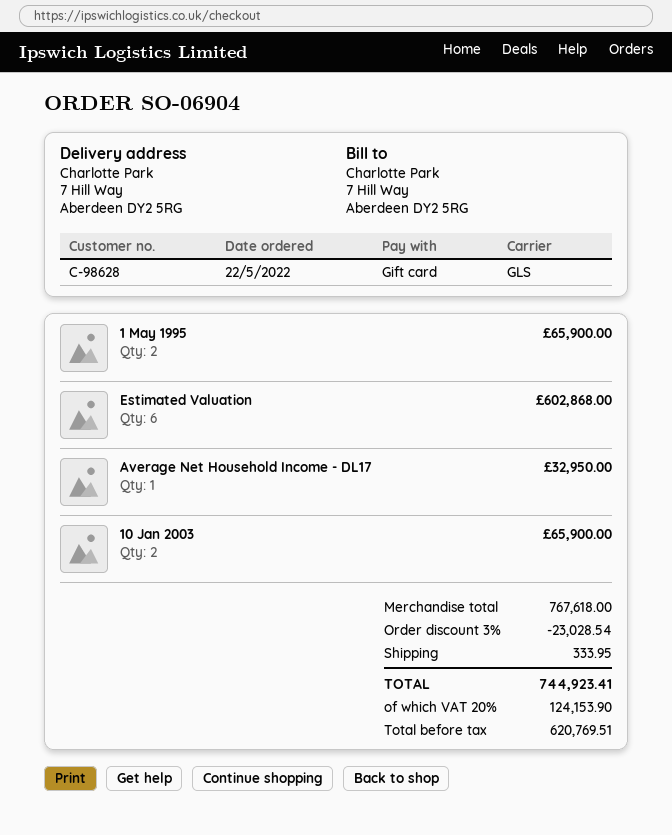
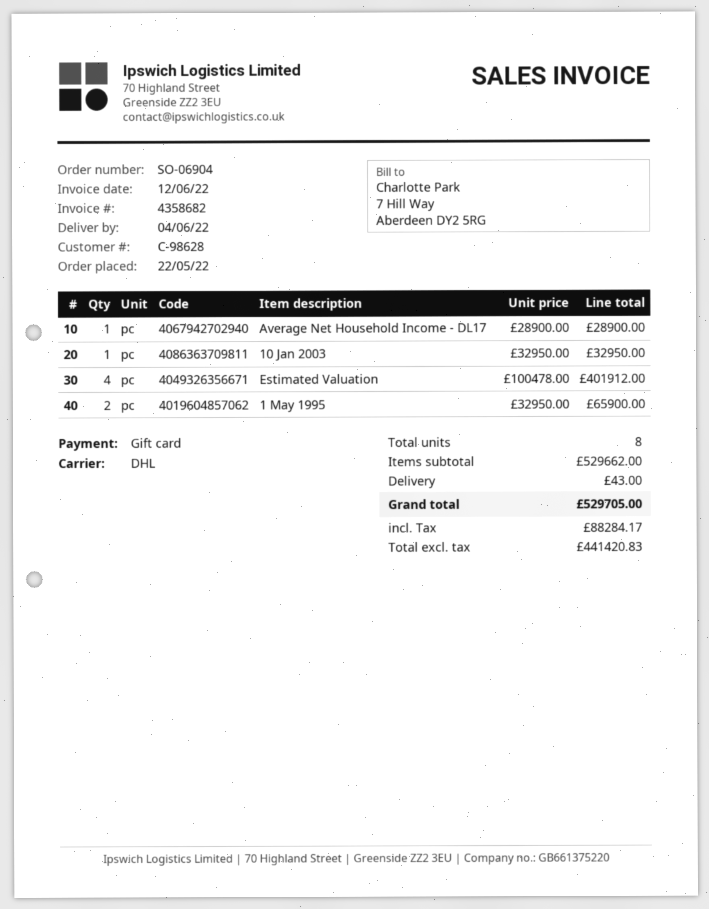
shipping method: GLS -> DHL
Estimated Valuation: 6 for 602868.00 -> 4 for 401912.00
Average Net Household Income - DL17: 1 for 32950.00 -> 1 for 28900.00
10 Jan 2003: 2 for 65900.00 -> 1 for 32950.00
subtotal: 767618.00 -> 529662.00
discount: 3% = 23028.54 -> none
shipping: 333.95 -> 43.00
net: 620769.51 -> 441420.83
tax: 124153.90 -> 88284.17
total: 744923.41 -> 529705.00

